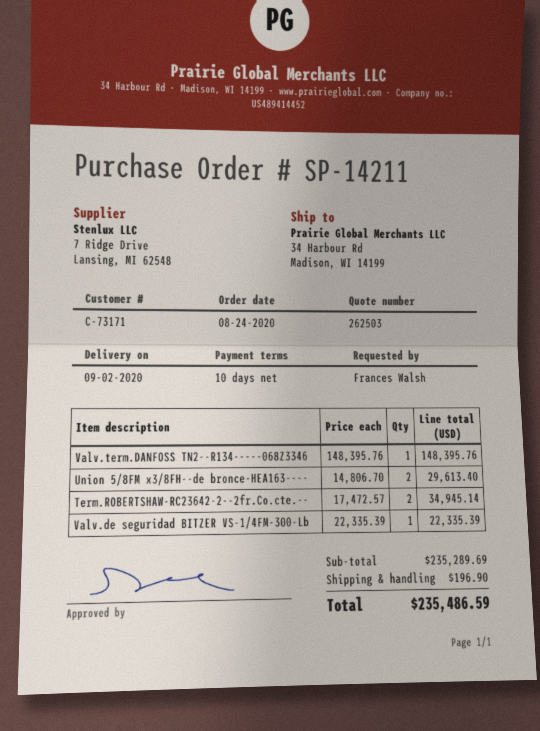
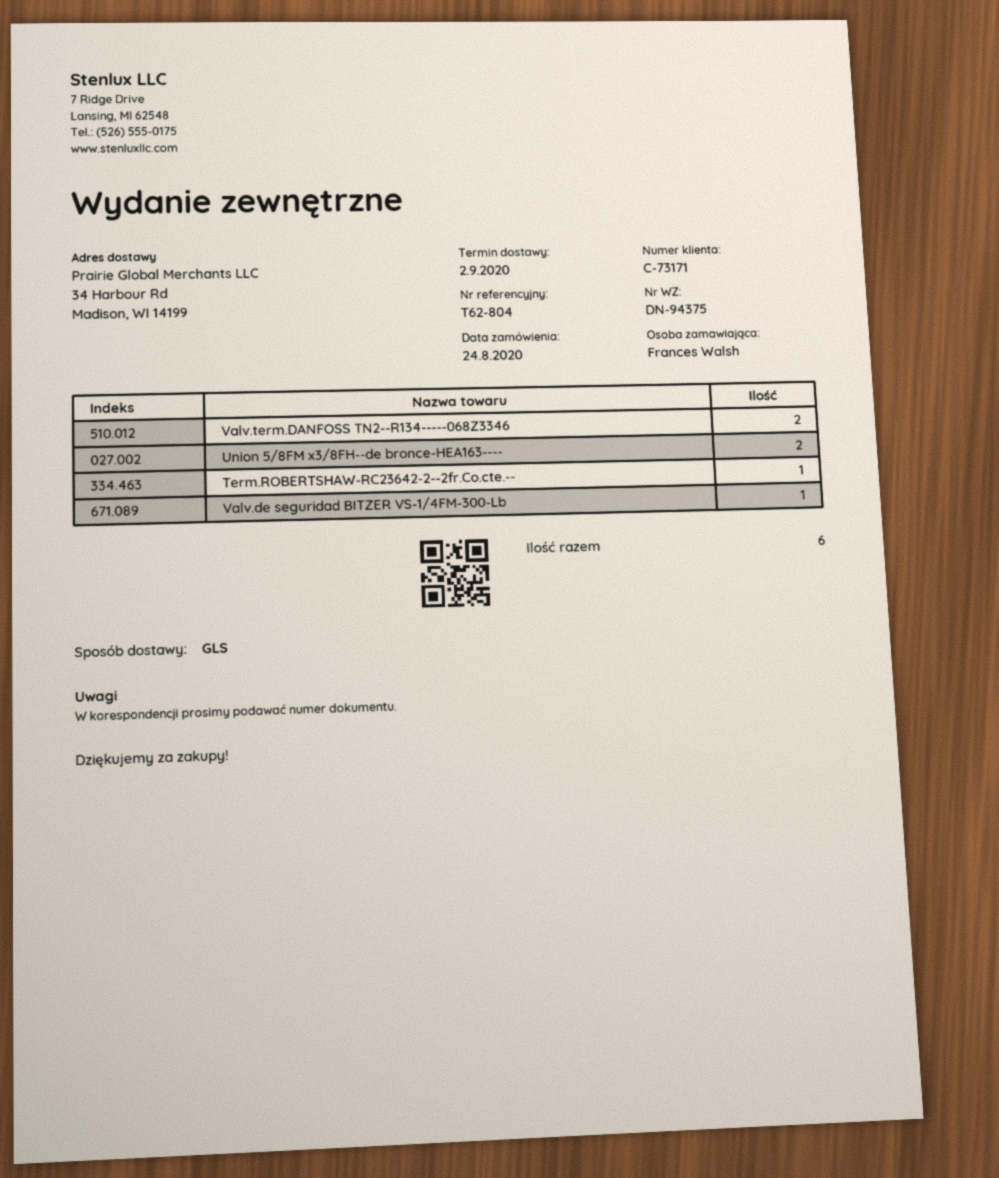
Valv.term.DANFOSS TN2--R134-----068Z3346: 1 -> 2
Term.ROBERTSHAW-RC23642-2--2fr.Co.cte.--: 2 -> 1

